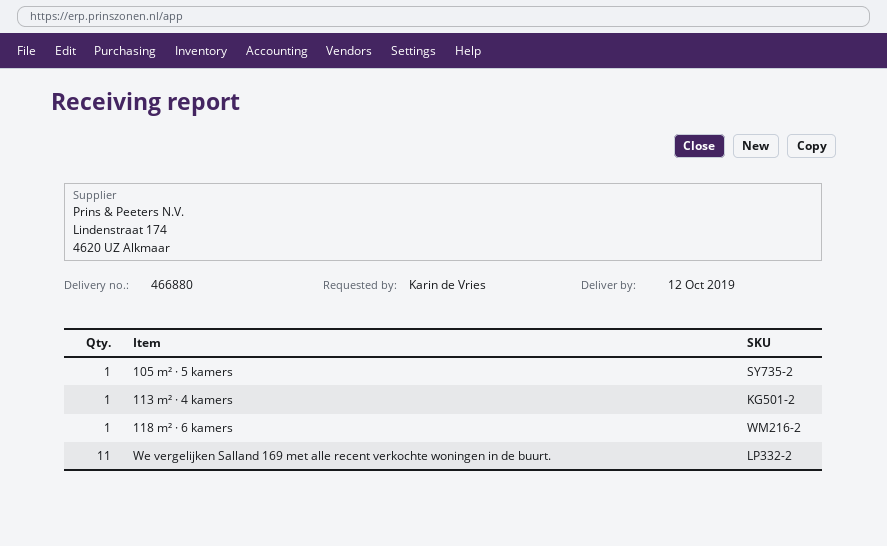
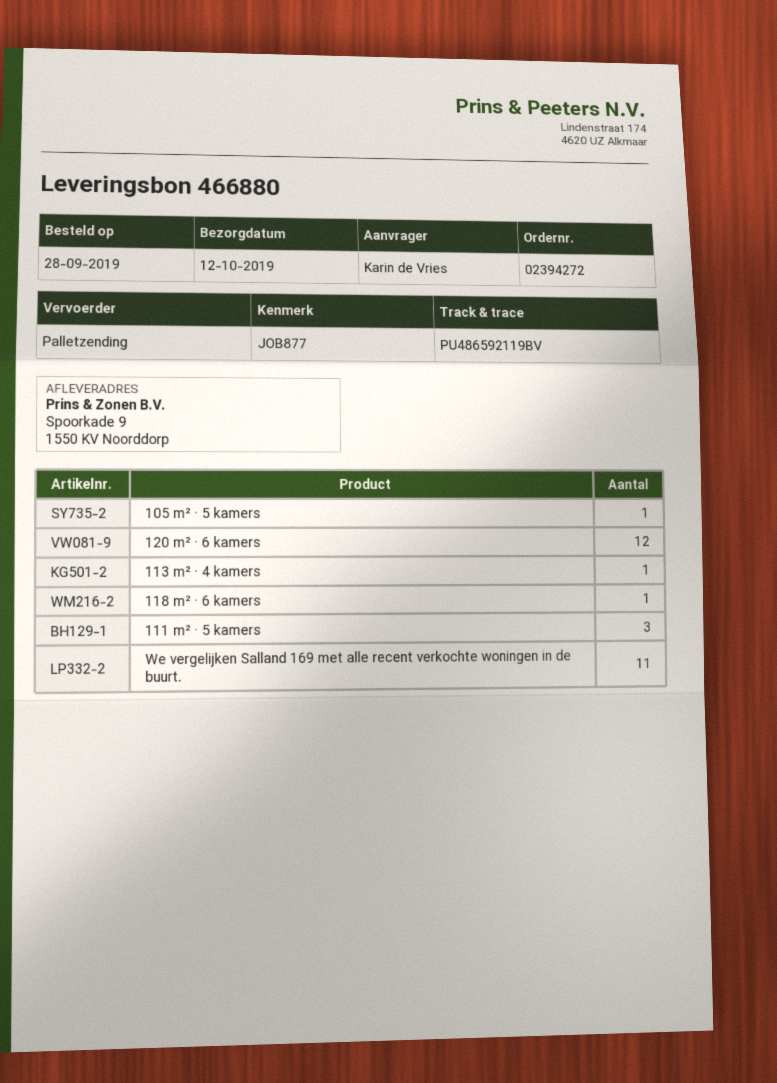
120 m² · 6 kamers: none -> 12
111 m² · 5 kamers: none -> 3

